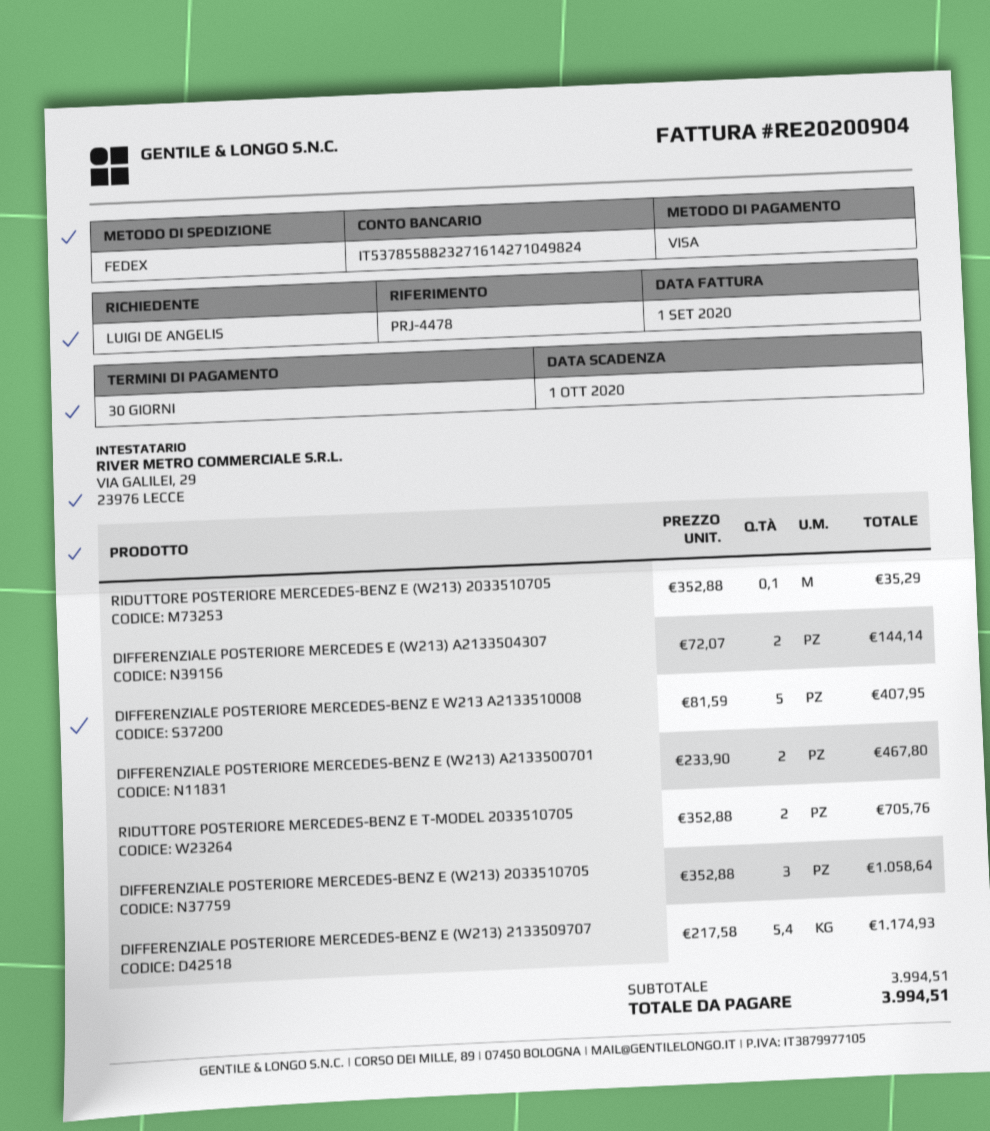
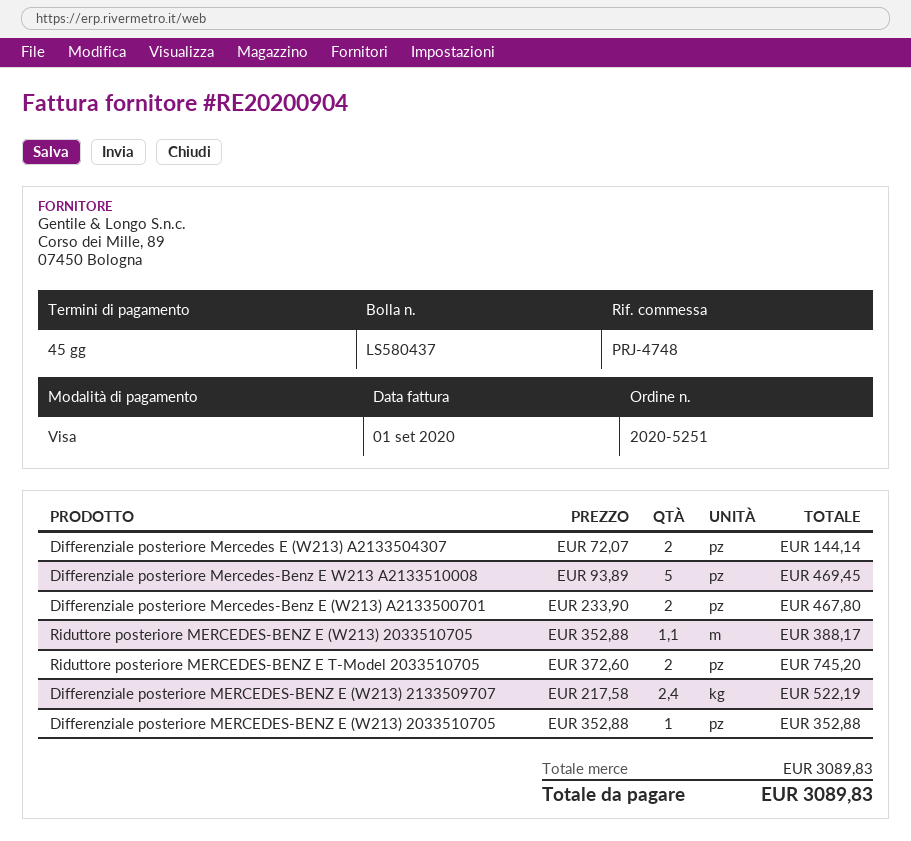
payment terms: 30 days -> 45 days
reference: PRJ-4478 -> PRJ-4748
RIDUTTORE POSTERIORE MERCEDES-BENZ E (W213) 2033510705: 0.1 x 352.88 = 35.29 -> 1.1 x 352.88 = 388.17
DIFFERENZIALE POSTERIORE MERCEDES-BENZ E W213 A2133510008: 5 x 81.59 = 407.95 -> 5 x 93.89 = 469.45
RIDUTTORE POSTERIORE MERCEDES-BENZ E T-MODEL 2033510705: 2 x 352.88 = 705.76 -> 2 x 372.60 = 745.20
DIFFERENZIALE POSTERIORE MERCEDES-BENZ E (W213) 2033510705: 3 x 352.88 = 1058.64 -> 1 x 352.88 = 352.88
DIFFERENZIALE POSTERIORE MERCEDES-BENZ E (W213) 2133509707: 5.4 x 217.58 = 1174.93 -> 2.4 x 217.58 = 522.19
subtotal: 3994.51 -> 3089.83
total: 3994.51 -> 3089.83

